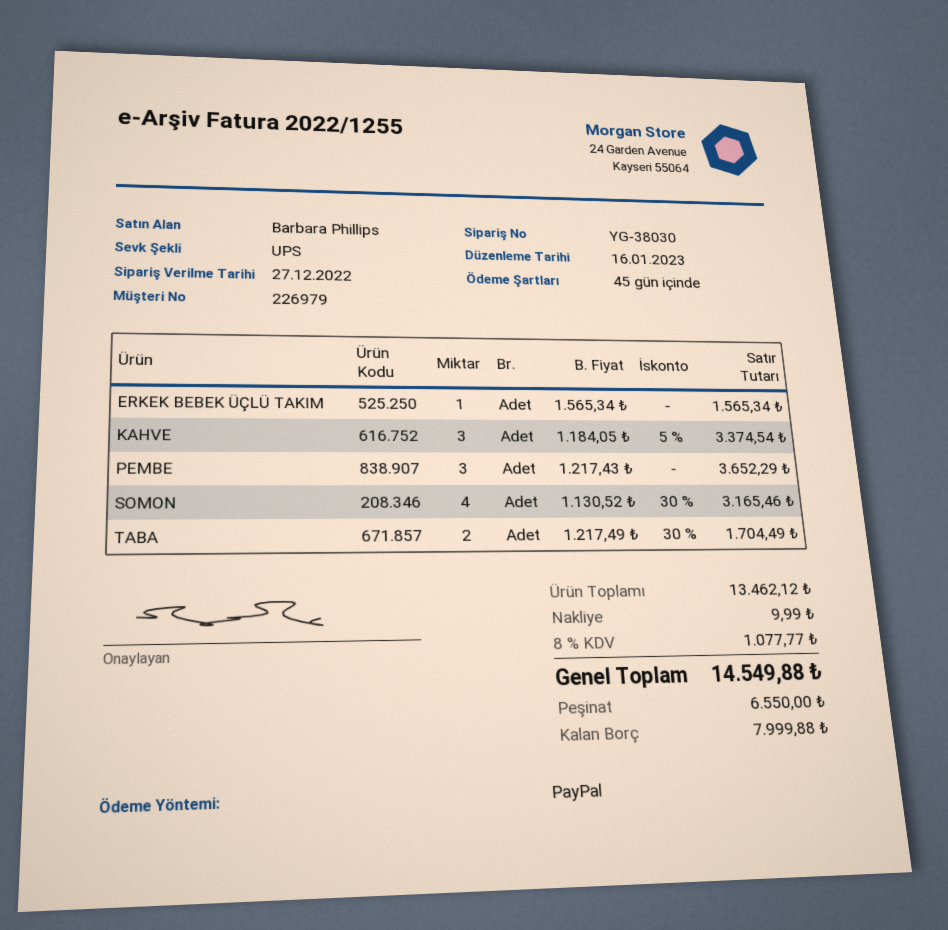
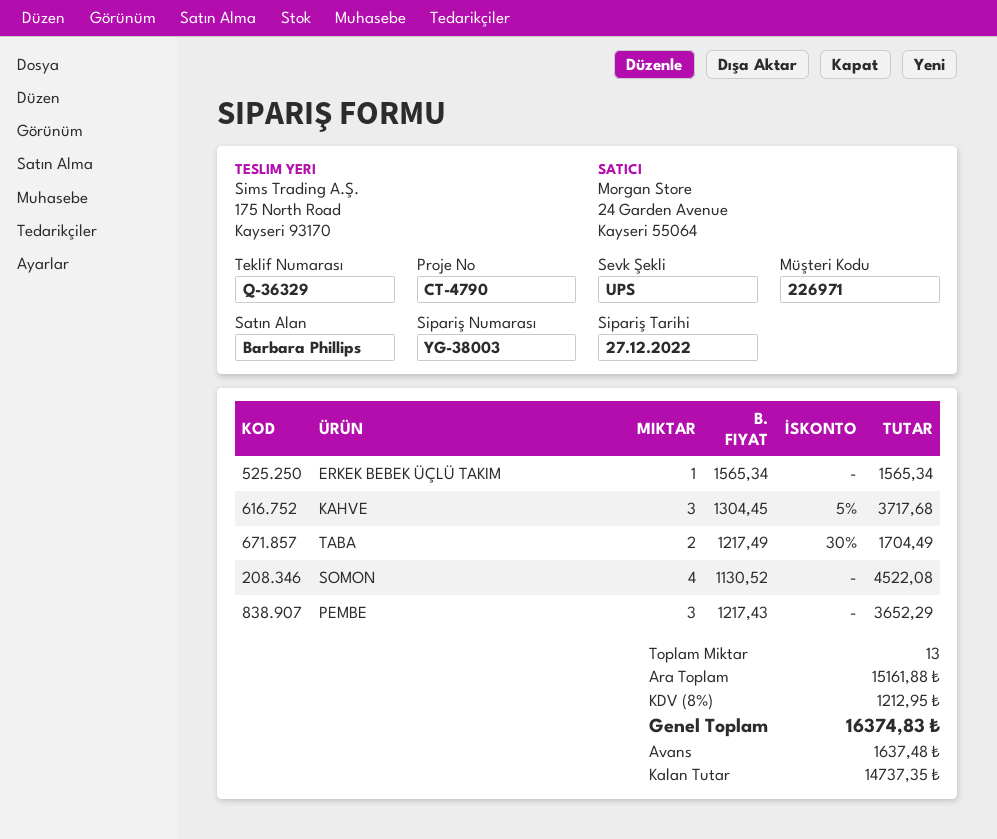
order number: YG-38030 -> YG-38003
customer number: 226979 -> 226971
KAHVE: 3 x 1184.05 - 5% = 3374.54 -> 3 x 1304.45 - 5% = 3717.68
SOMON: 4 x 1130.52 - 30% = 3165.46 -> 4 x 1130.52 = 4522.08
subtotal: 13462.12 -> 15161.88
shipping: 9.99 -> none
tax: 8% = 1077.77 -> 8% = 1212.95
total: 14549.88 -> 16374.83
deposit: 6550.00 -> 1637.48
balance: 7999.88 -> 14737.35

